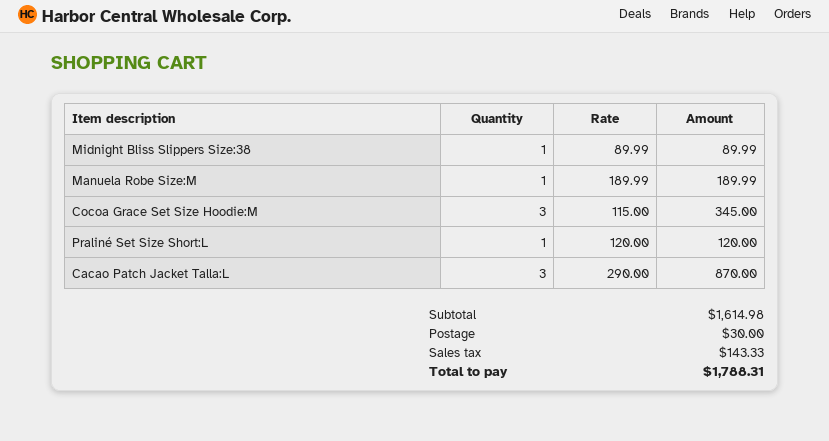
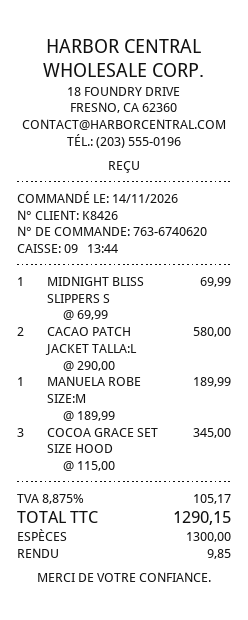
Midnight Bliss Slippers Size:38: 1 x 89.99 = 89.99 -> 1 x 69.99 = 69.99
Praliné Set Size Short:L: 1 x 120.00 = 120.00 -> none
Cacao Patch Jacket Talla:L: 3 x 290.00 = 870.00 -> 2 x 290.00 = 580.00
shipping: 30.00 -> none
tax: 143.33 -> 105.17
total: 1788.31 -> 1290.15

